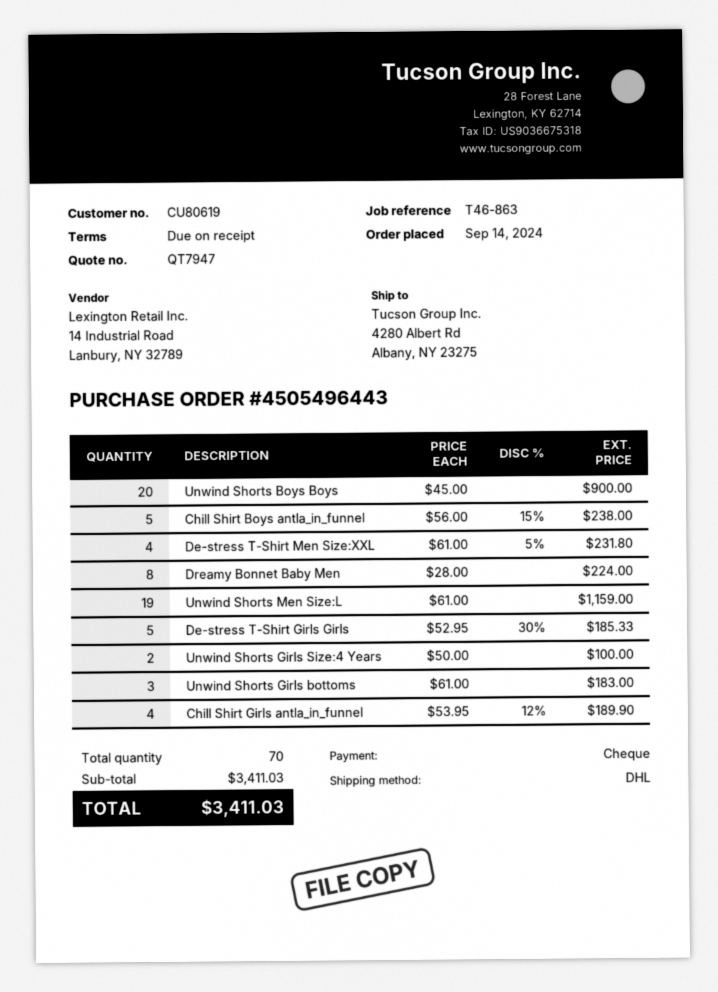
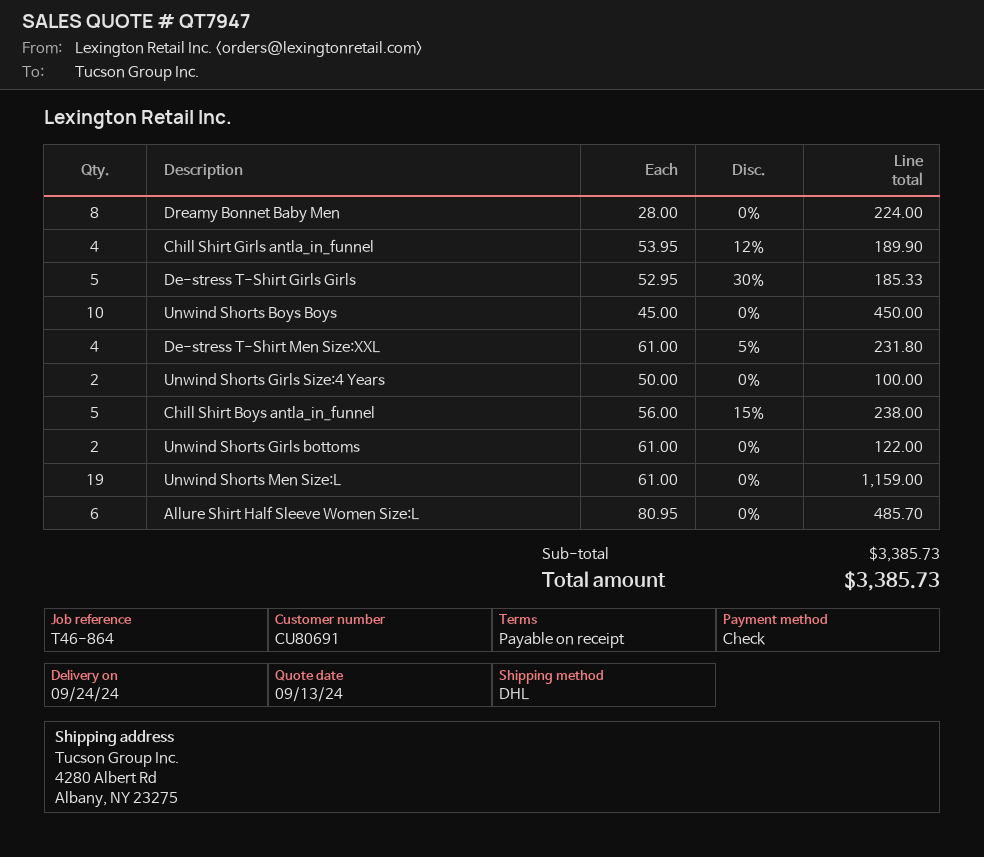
customer number: CU80619 -> CU80691
reference: T46-863 -> T46-864
Unwind Shorts Boys Boys: 20 x 45.00 = 900.00 -> 10 x 45.00 = 450.00
Unwind Shorts Girls bottoms: 3 x 61.00 = 183.00 -> 2 x 61.00 = 122.00
Allure Shirt Half Sleeve Women Size:L: none -> 6 x 80.95 = 485.70
subtotal: 3411.03 -> 3385.73
total: 3411.03 -> 3385.73

